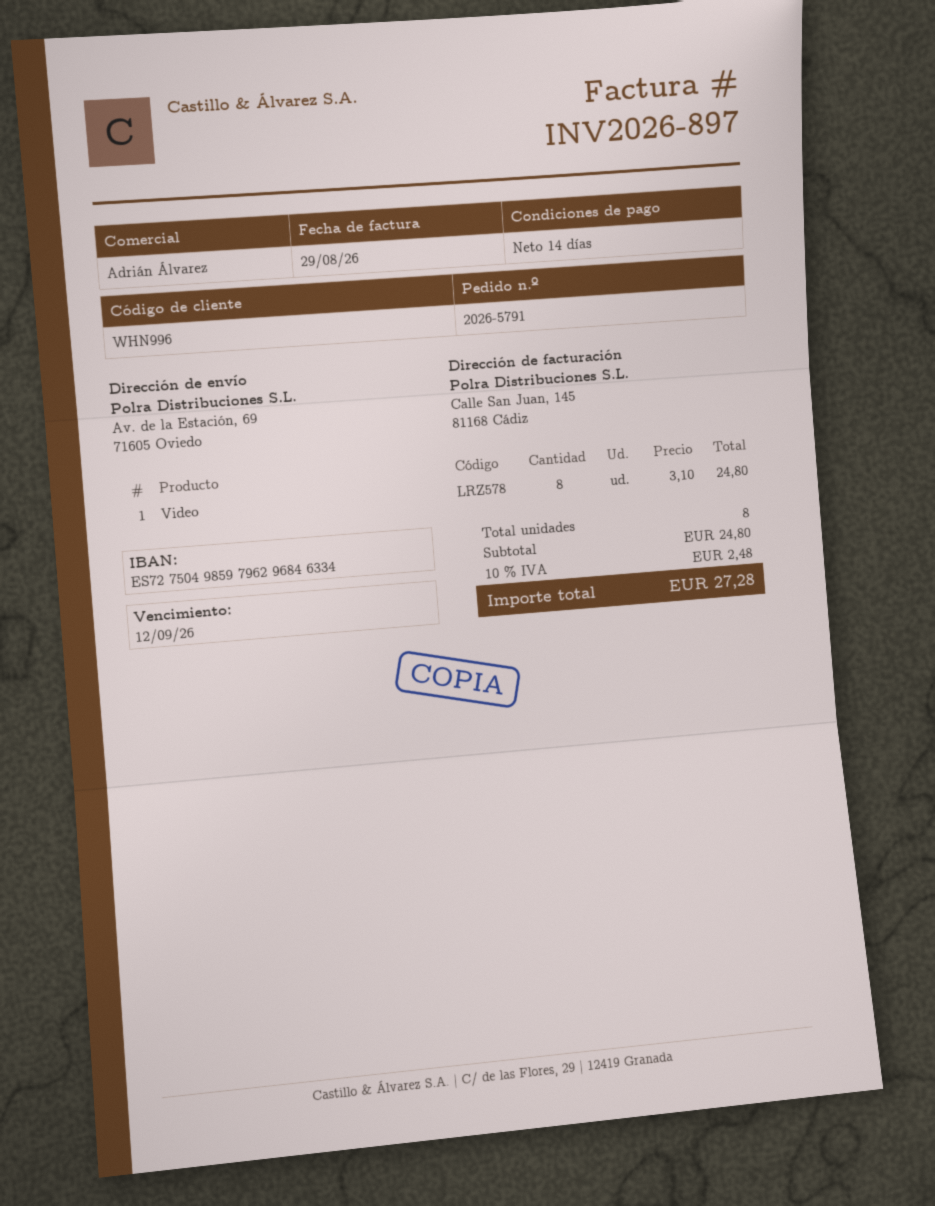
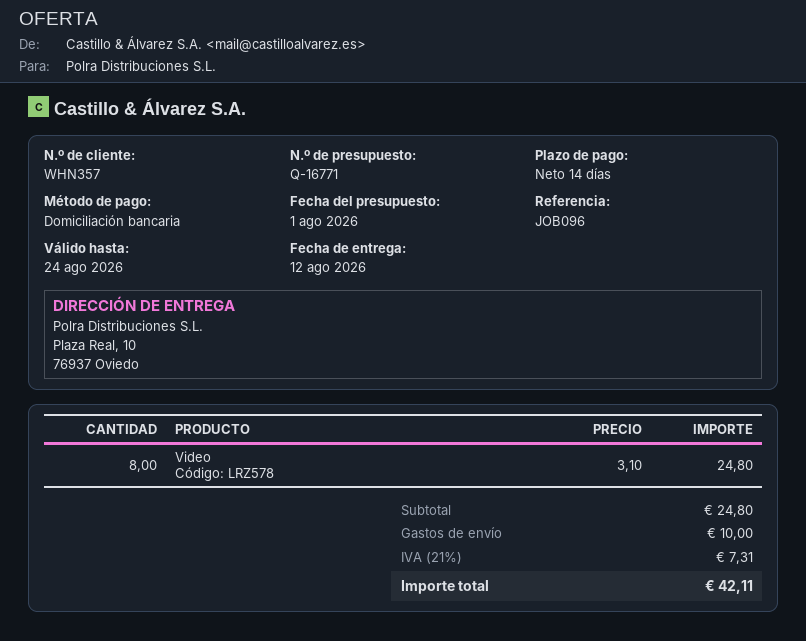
customer number: WHN996 -> WHN357
ship to: Av. de la Estación, 69, 71605 Oviedo -> Plaza Real, 10, 76937 Oviedo
shipping: none -> 10.00
tax: 10% = 2.48 -> 21% = 7.31
total: 27.28 -> 42.11

